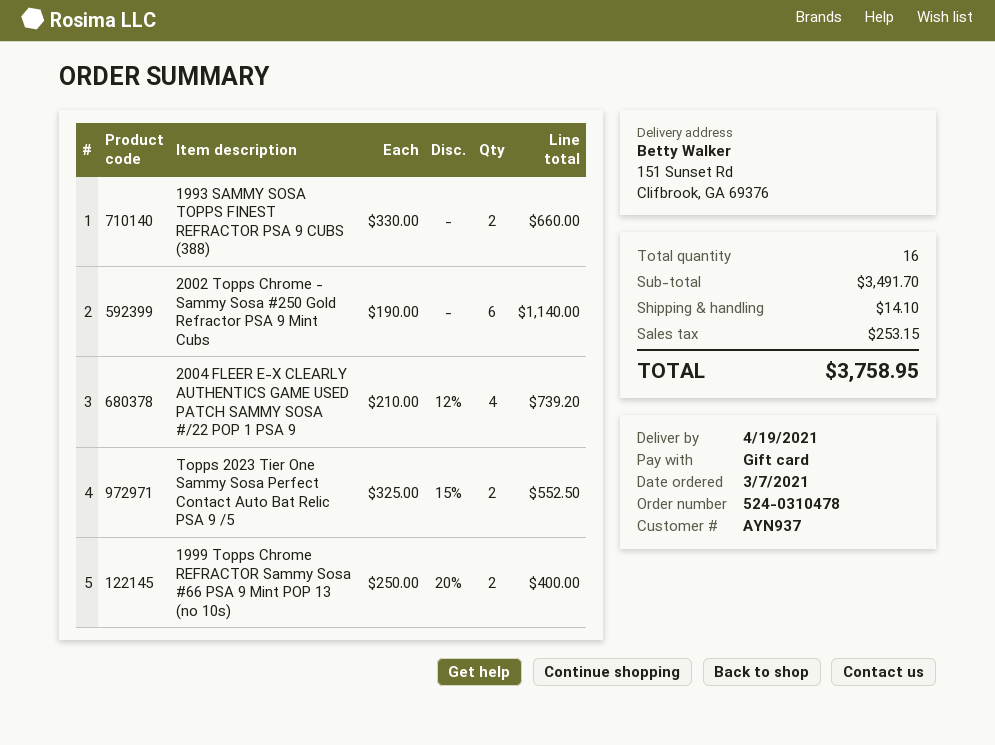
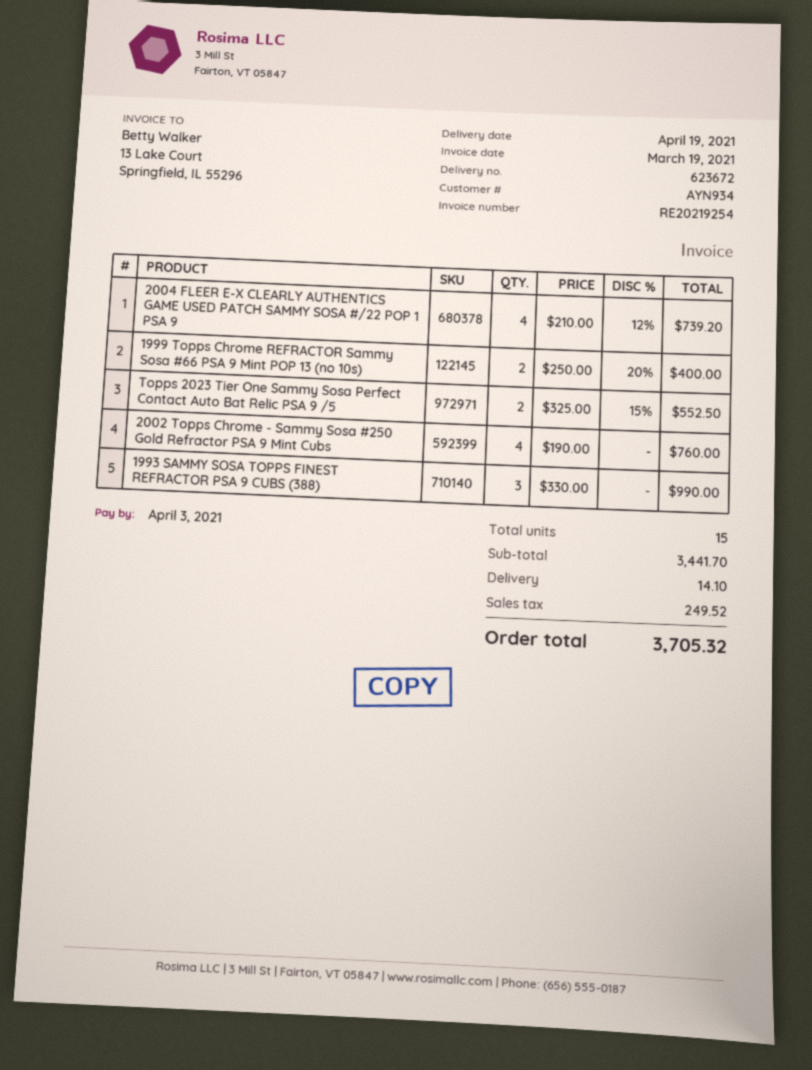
customer number: AYN937 -> AYN934
1993 SAMMY SOSA TOPPS FINEST REFRACTOR PSA 9 CUBS (388): 2 x 330.00 = 660.00 -> 3 x 330.00 = 990.00
2002 Topps Chrome - Sammy Sosa #250 Gold Refractor PSA 9 Mint Cubs: 6 x 190.00 = 1140.00 -> 4 x 190.00 = 760.00
total quantity: 16 -> 15
subtotal: 3491.70 -> 3441.70
tax: 253.15 -> 249.52
total: 3758.95 -> 3705.32

